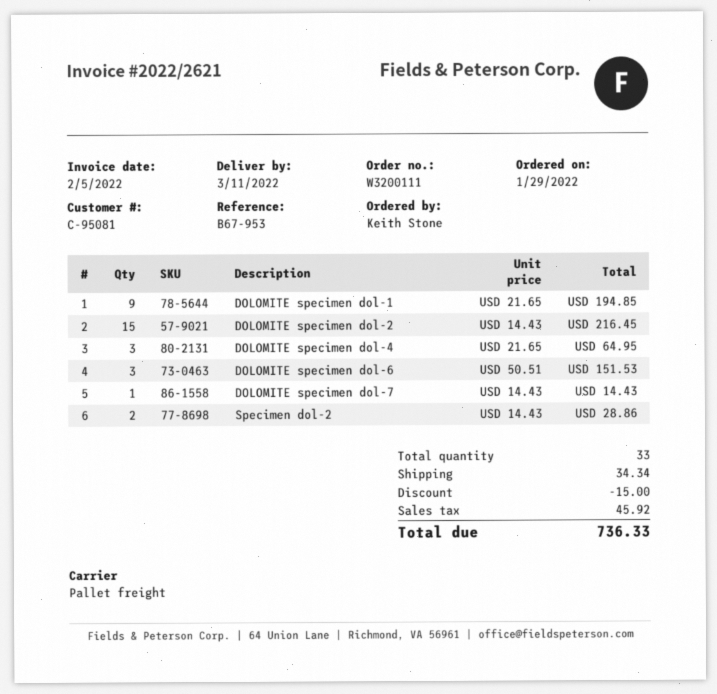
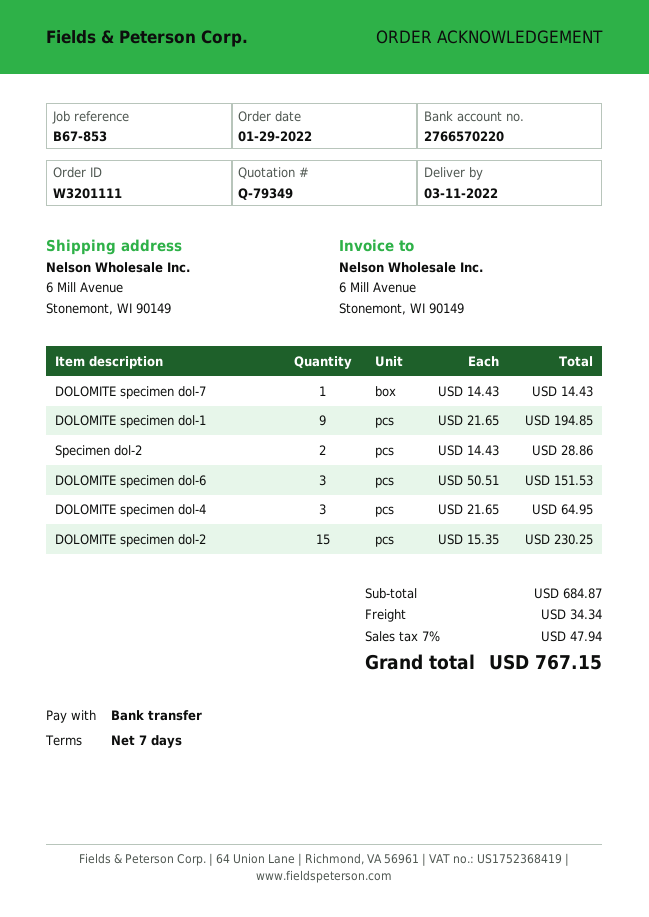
order number: W3200111 -> W3201111
reference: B67-953 -> B67-853
DOLOMITE specimen dol-2: 15 x 14.43 = 216.45 -> 15 x 15.35 = 230.25
discount: 15.00 -> none
tax: 45.92 -> 47.94
total: 736.33 -> 767.15

